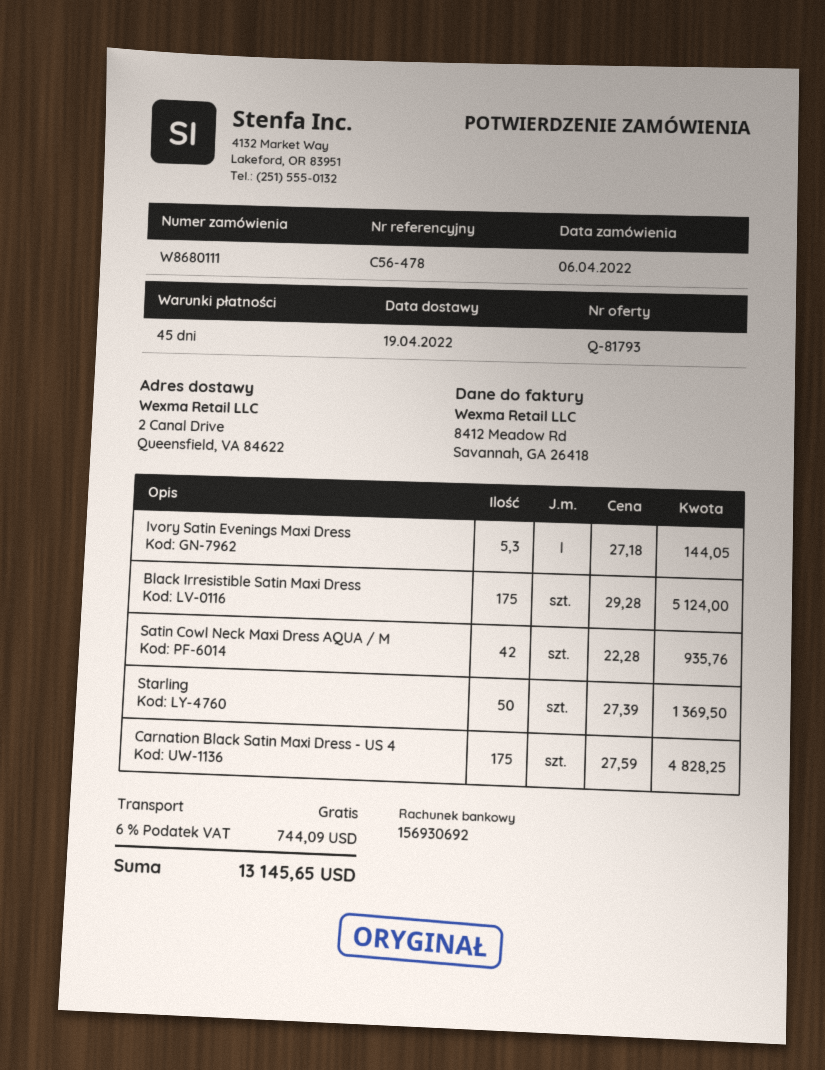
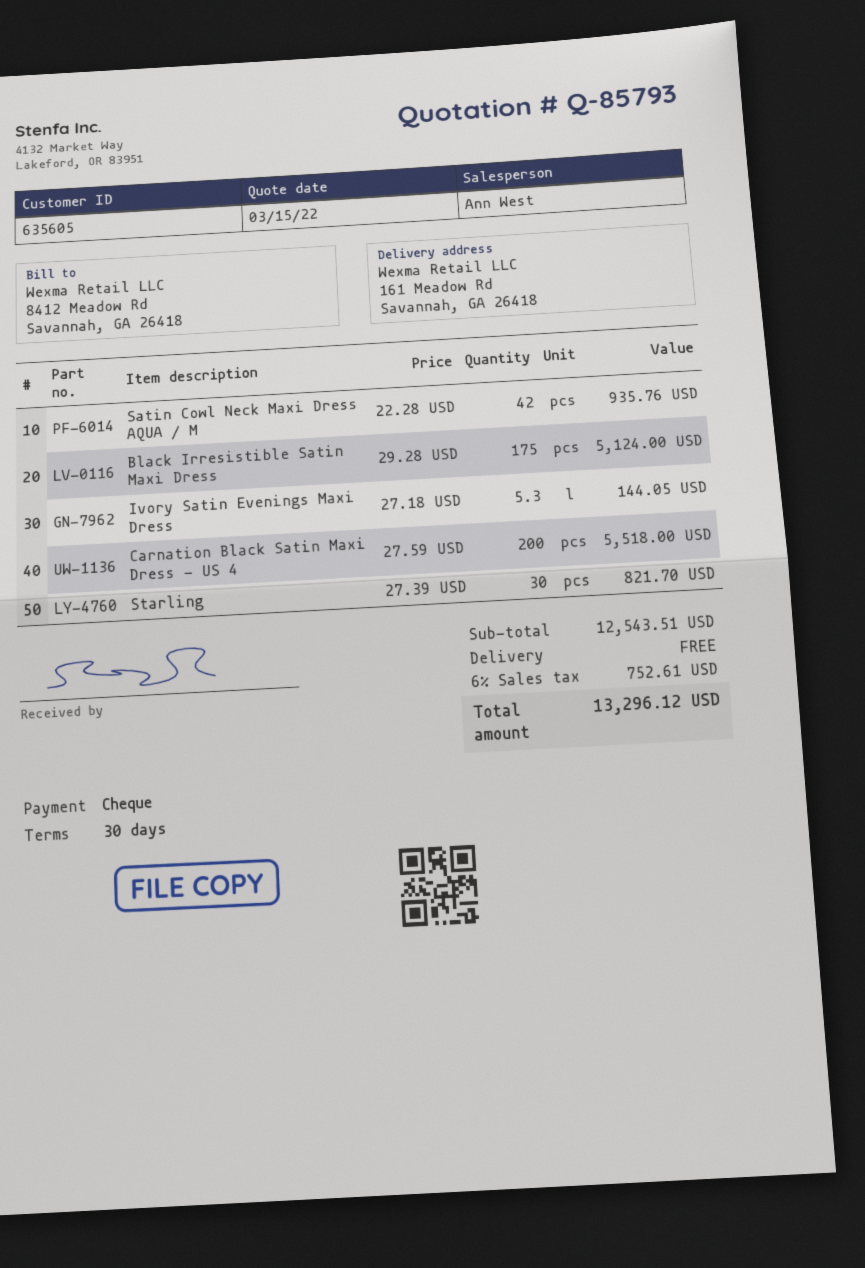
quote number: Q-81793 -> Q-85793
payment terms: 45 days -> 30 days
ship to: 2 Canal Drive, Queensfield, VA 84622 -> 161 Meadow Rd, Savannah, GA 26418
Starling: 50 x 27.39 = 1369.50 -> 30 x 27.39 = 821.70
Carnation Black Satin Maxi Dress - US 4: 175 x 27.59 = 4828.25 -> 200 x 27.59 = 5518.00
tax: 6% = 744.09 -> 6% = 752.61
total: 13145.65 -> 13296.12

